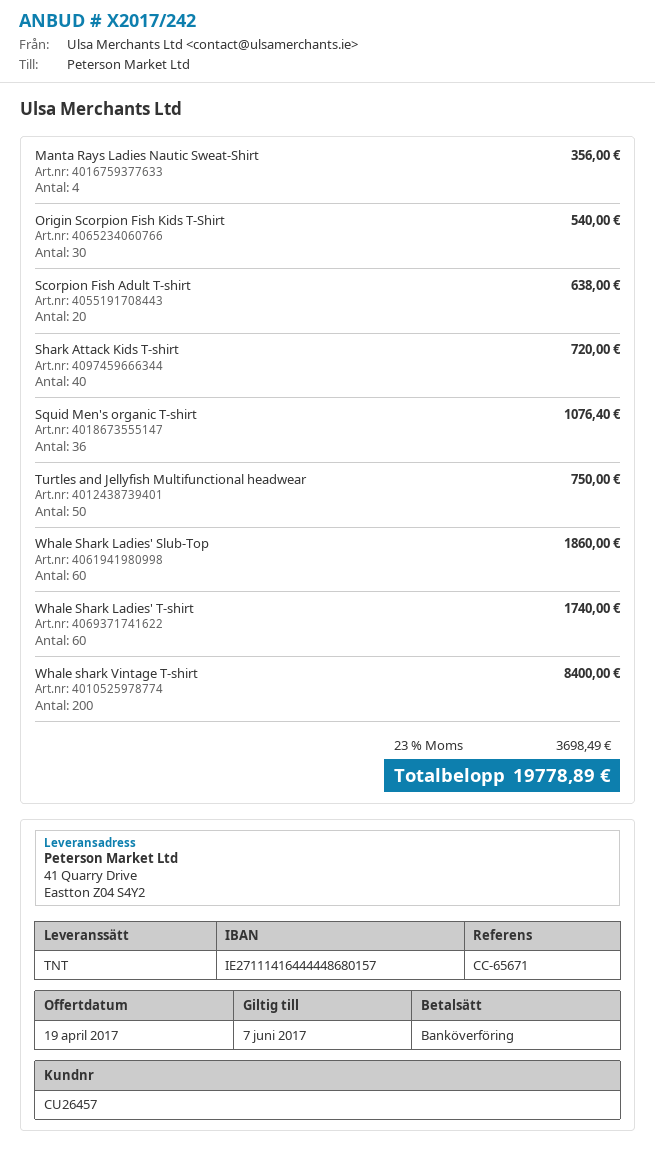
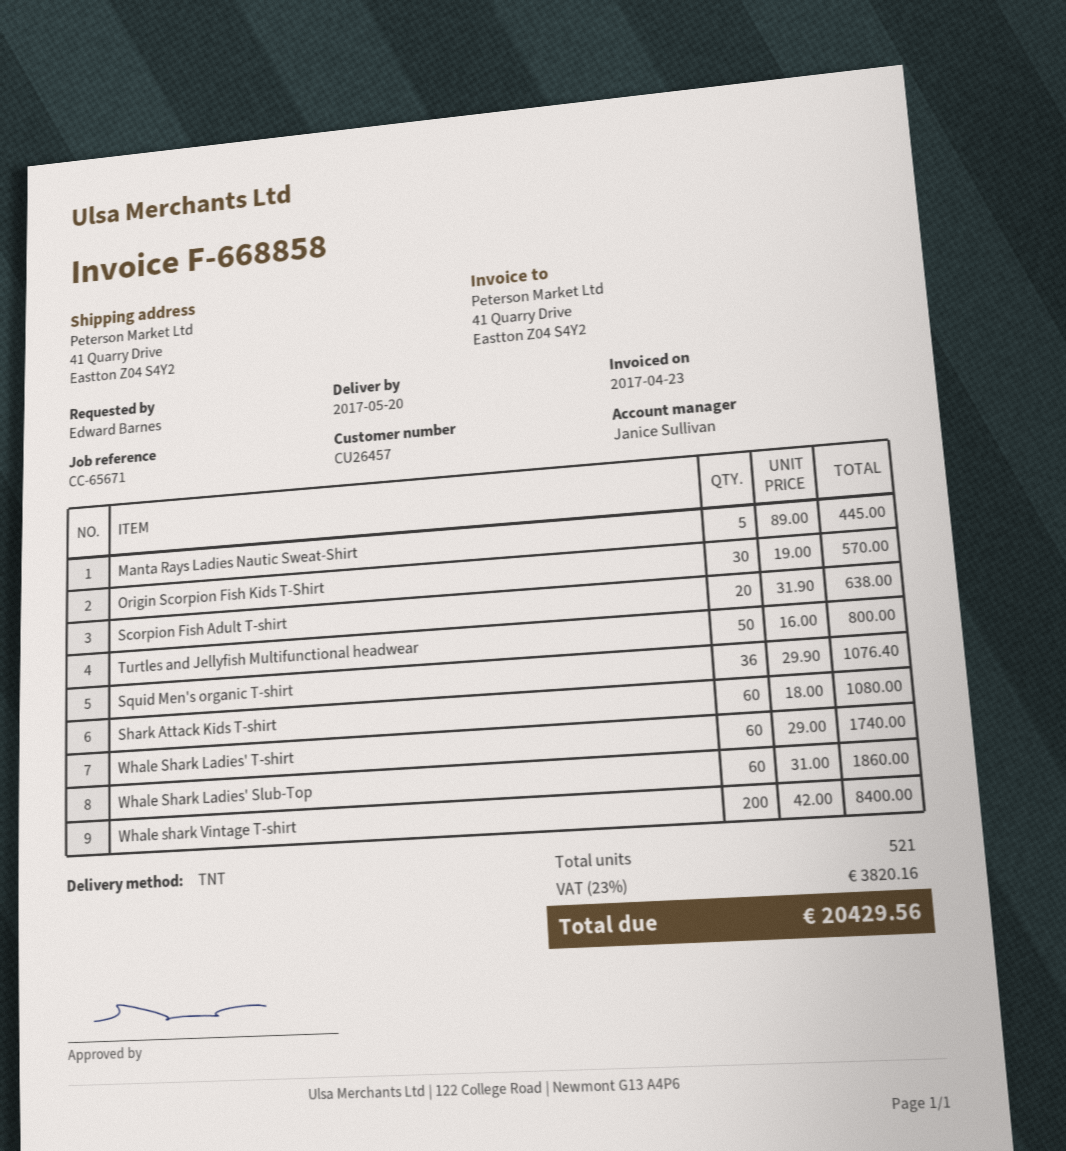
Manta Rays Ladies Nautic Sweat-Shirt: 4 for 356.00 -> 5 for 445.00
Origin Scorpion Fish Kids T-Shirt: 30 for 540.00 -> 30 for 570.00
Shark Attack Kids T-shirt: 40 for 720.00 -> 60 for 1080.00
Turtles and Jellyfish Multifunctional headwear: 50 for 750.00 -> 50 for 800.00
tax: 23% = 3698.49 -> 23% = 3820.16
total: 19778.89 -> 20429.56

